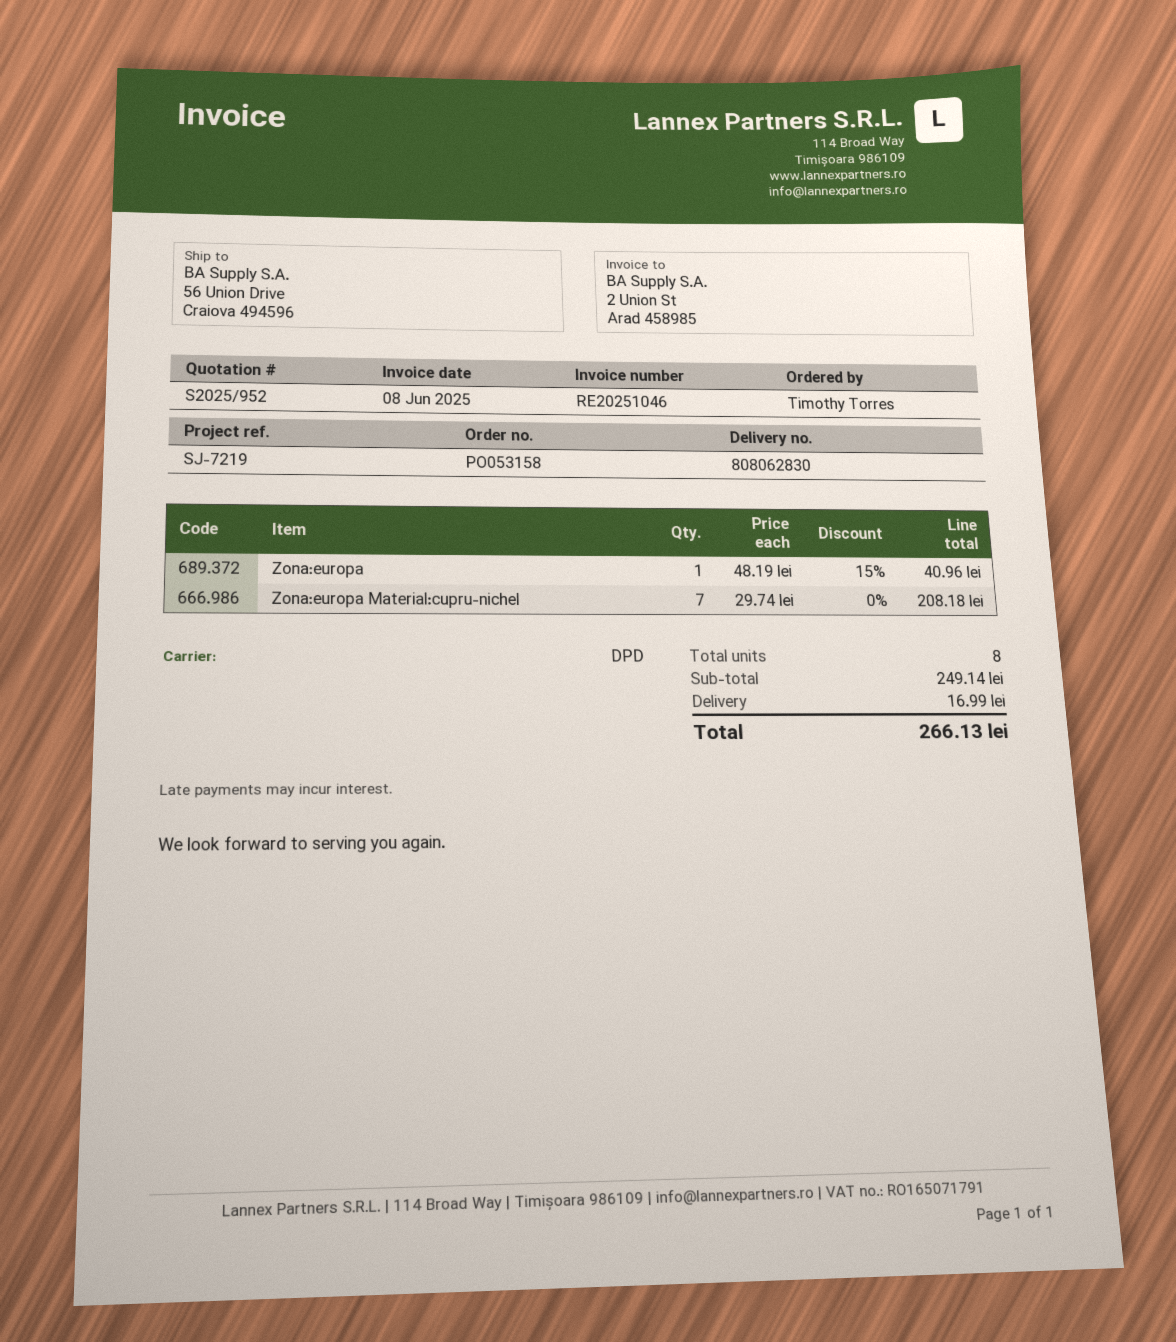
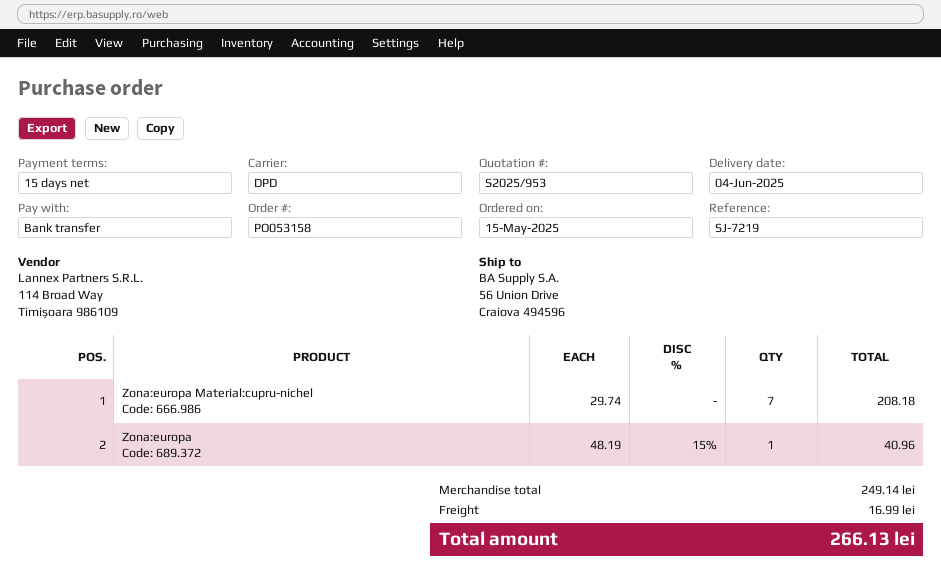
quote number: S2025/952 -> S2025/953

